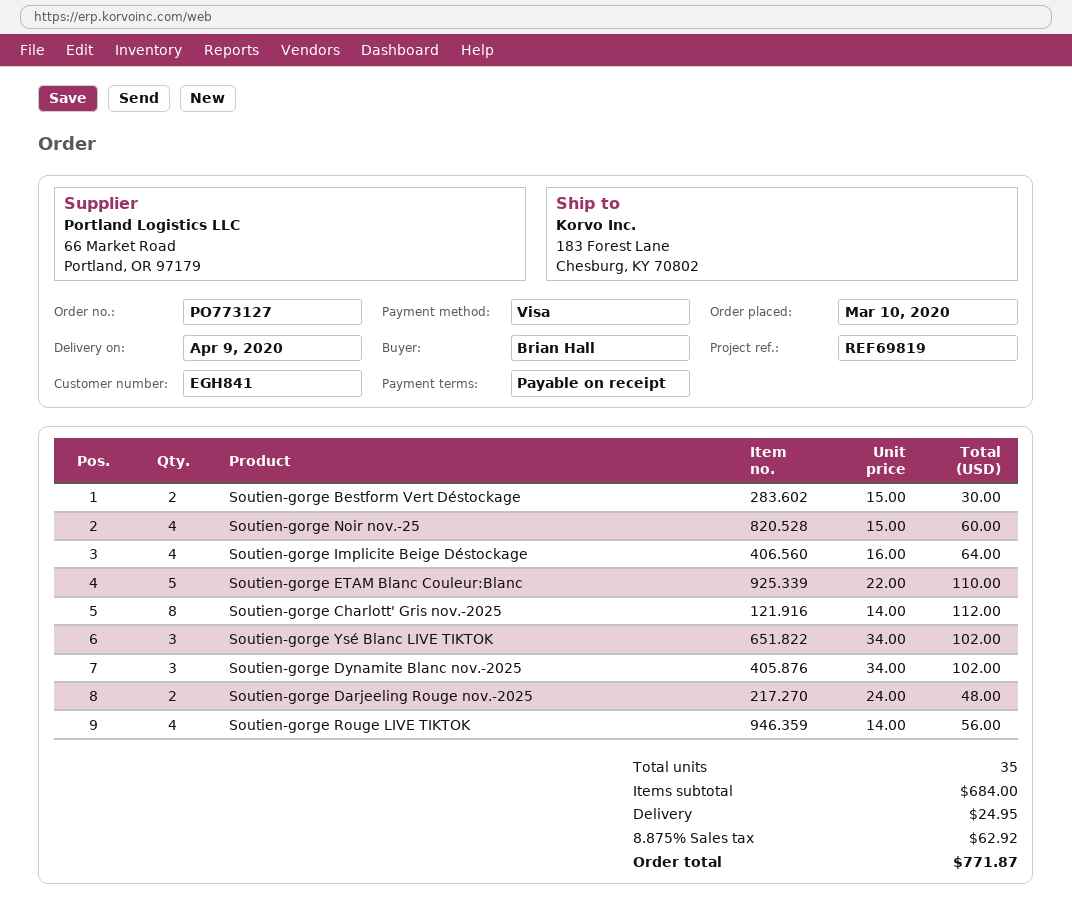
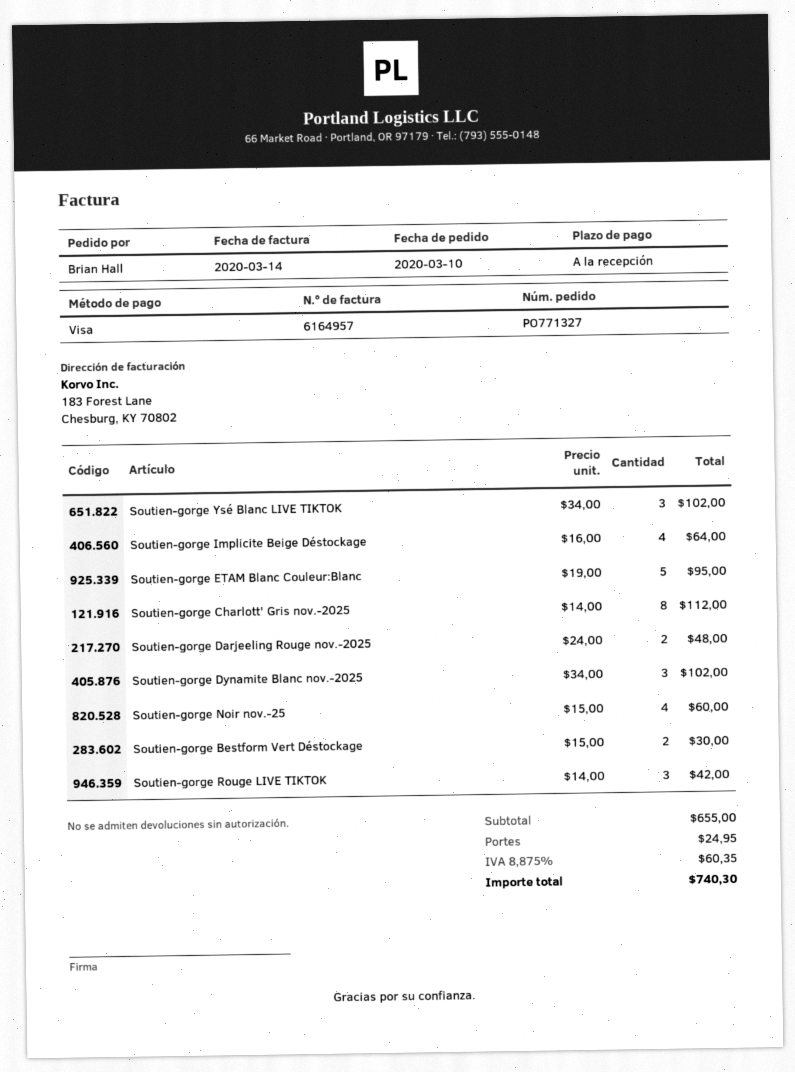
order number: PO773127 -> PO771327
Soutien-gorge ETAM Blanc Couleur:Blanc: 5 x 22.00 = 110.00 -> 5 x 19.00 = 95.00
Soutien-gorge Rouge LIVE TIKTOK: 4 x 14.00 = 56.00 -> 3 x 14.00 = 42.00
subtotal: 684.00 -> 655.00
tax: 8.875% = 62.92 -> 8.875% = 60.35
total: 771.87 -> 740.30

